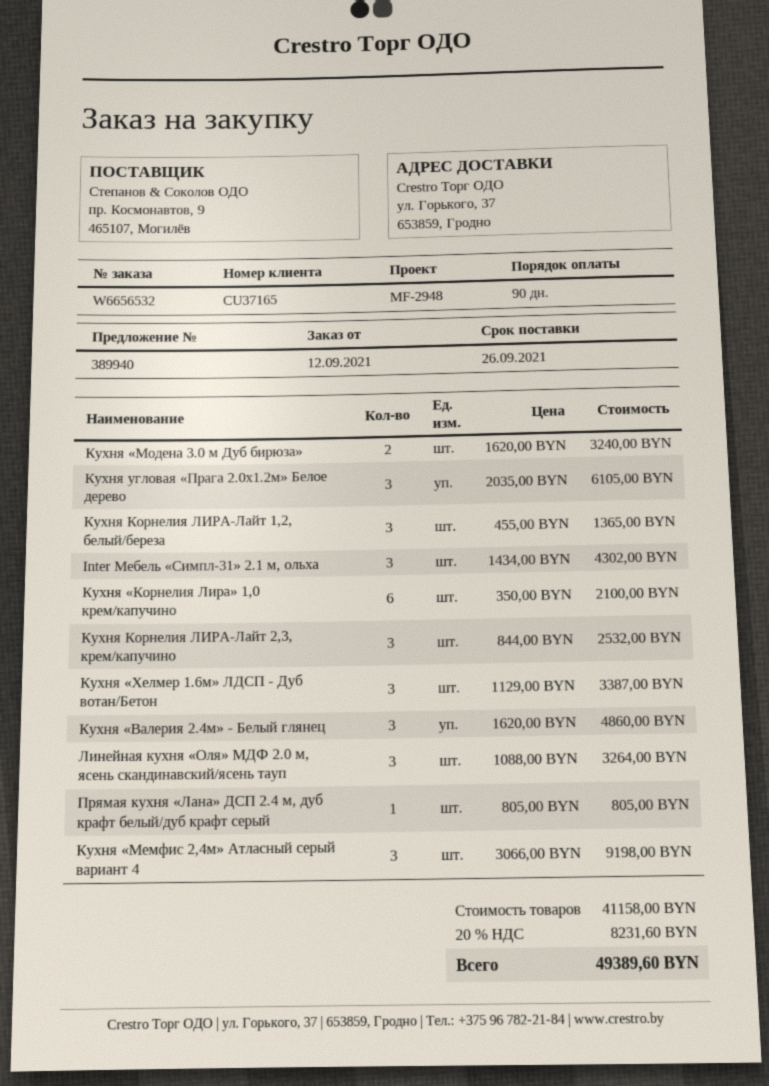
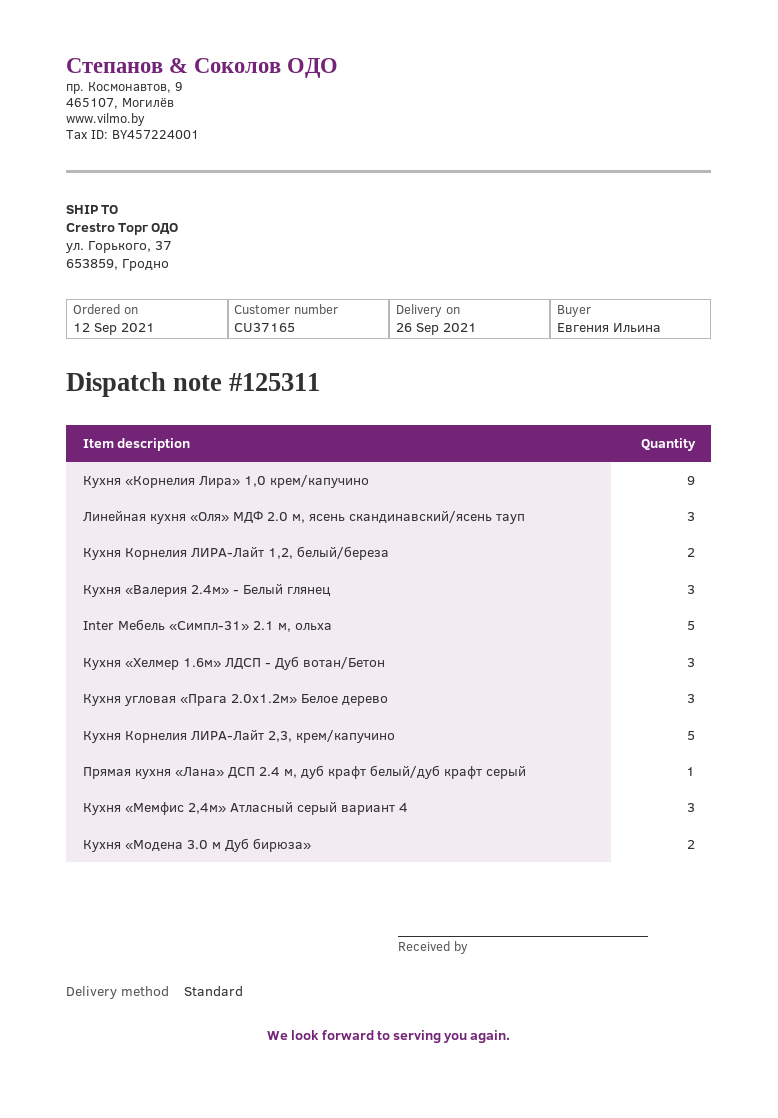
Кухня Корнелия ЛИРА-Лайт 1,2, белый/береза: 3 -> 2
Inter Мебель «Симпл-31» 2.1 м, ольха: 3 -> 5
Кухня «Корнелия Лира» 1,0 крем/капучино: 6 -> 9
Кухня Корнелия ЛИРА-Лайт 2,3, крем/капучино: 3 -> 5

